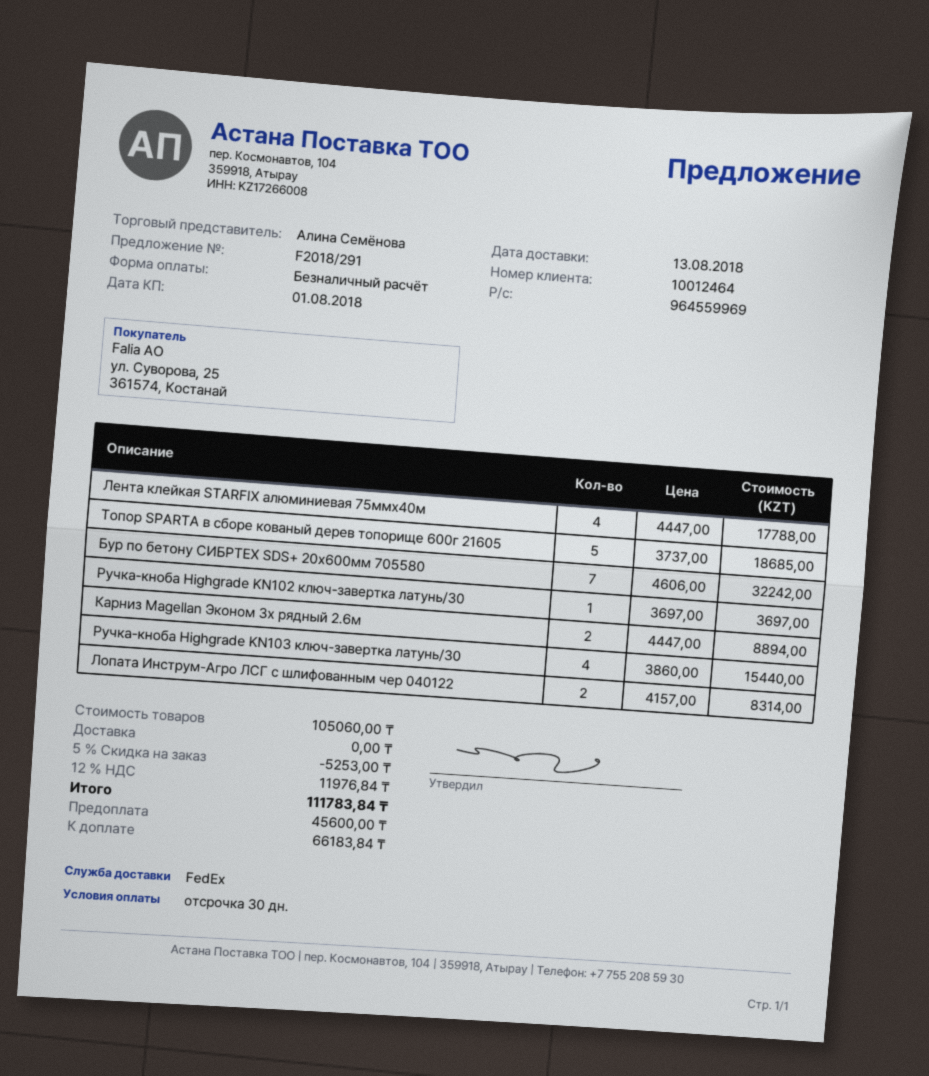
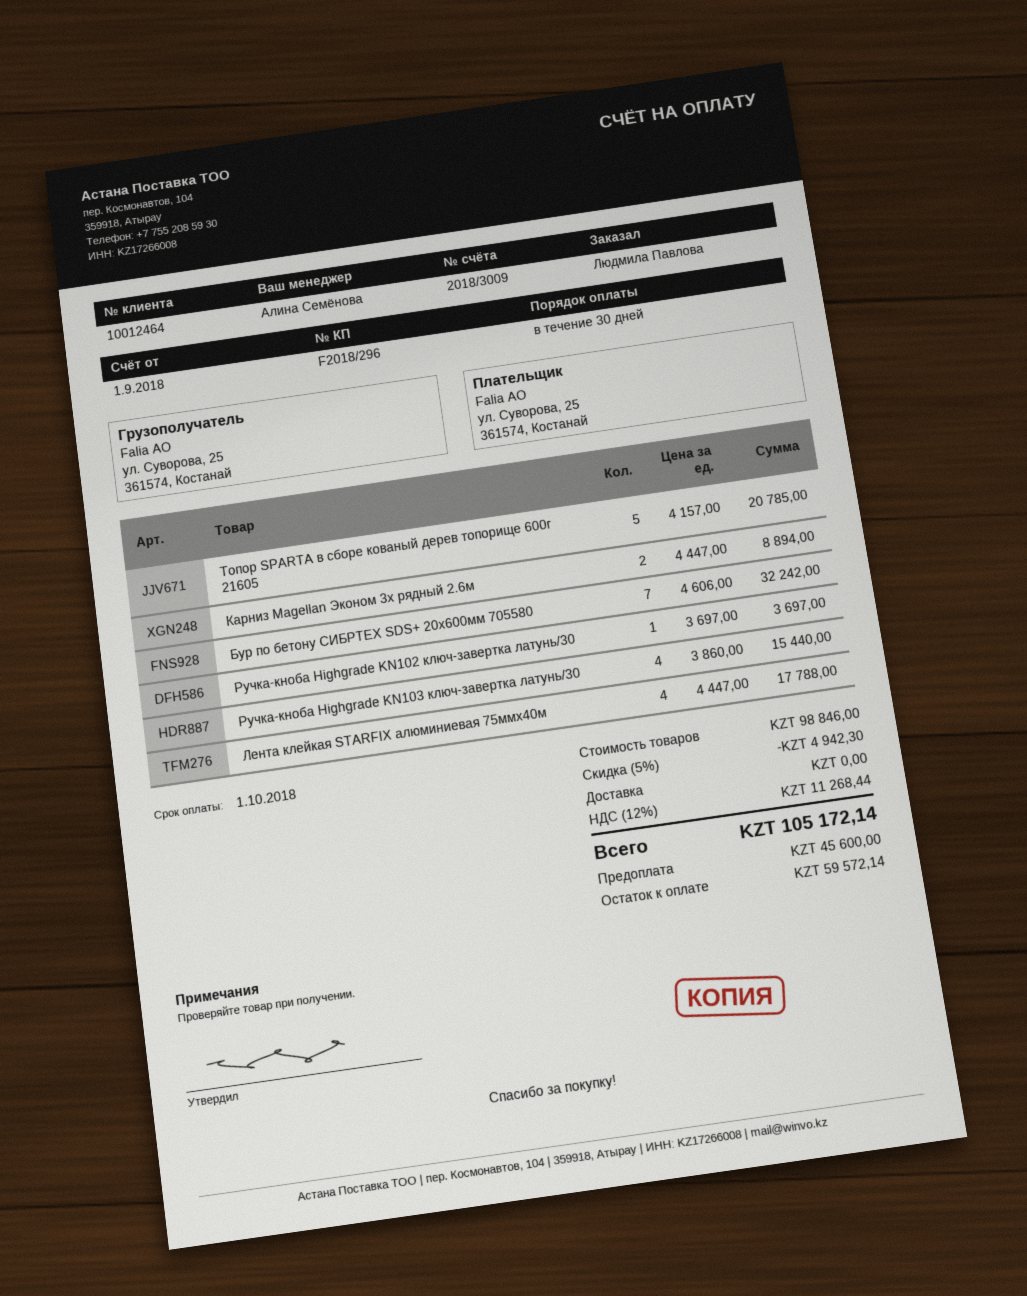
quote number: F2018/291 -> F2018/296
Топор SPARTA в сборе кованый дерев топорище 600г 21605: 5 x 3737.00 = 18685.00 -> 5 x 4157.00 = 20785.00
Лопата Инструм-Агро ЛСГ с шлифованным чер 040122: 2 x 4157.00 = 8314.00 -> none
subtotal: 105060.00 -> 98846.00
discount: 5% = 5253.00 -> 5% = 4942.30
tax: 12% = 11976.84 -> 12% = 11268.44
total: 111783.84 -> 105172.14
balance: 66183.84 -> 59572.14

